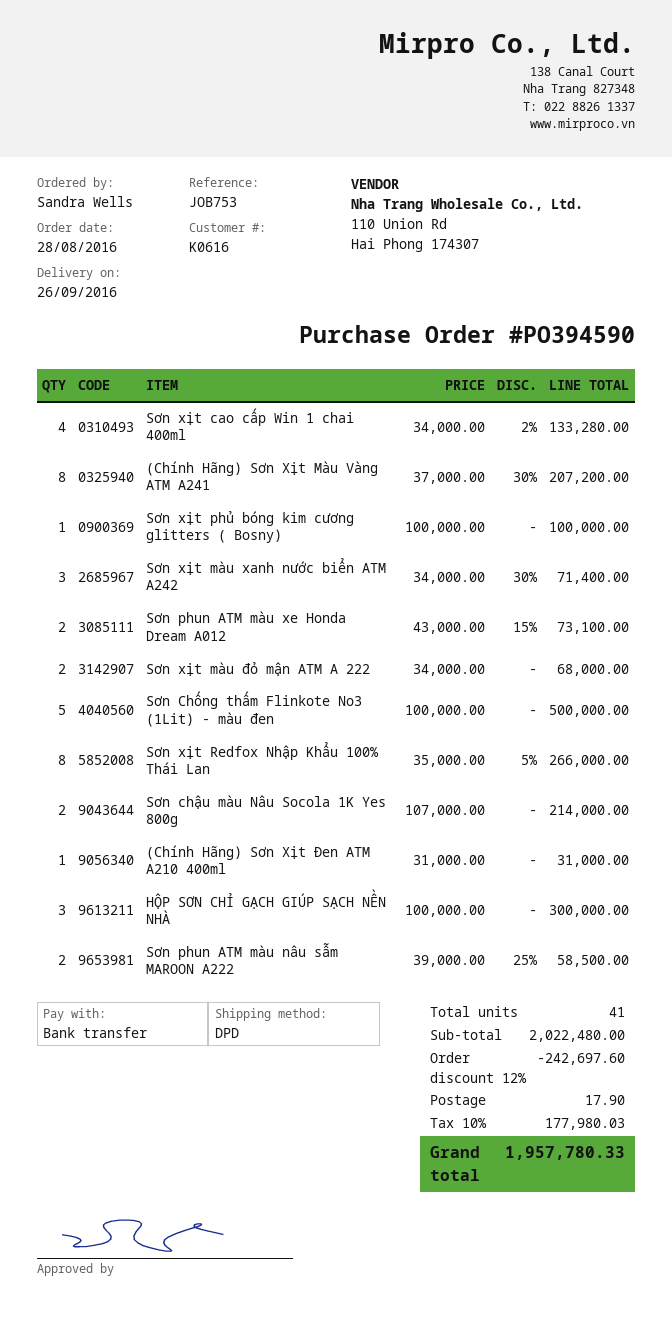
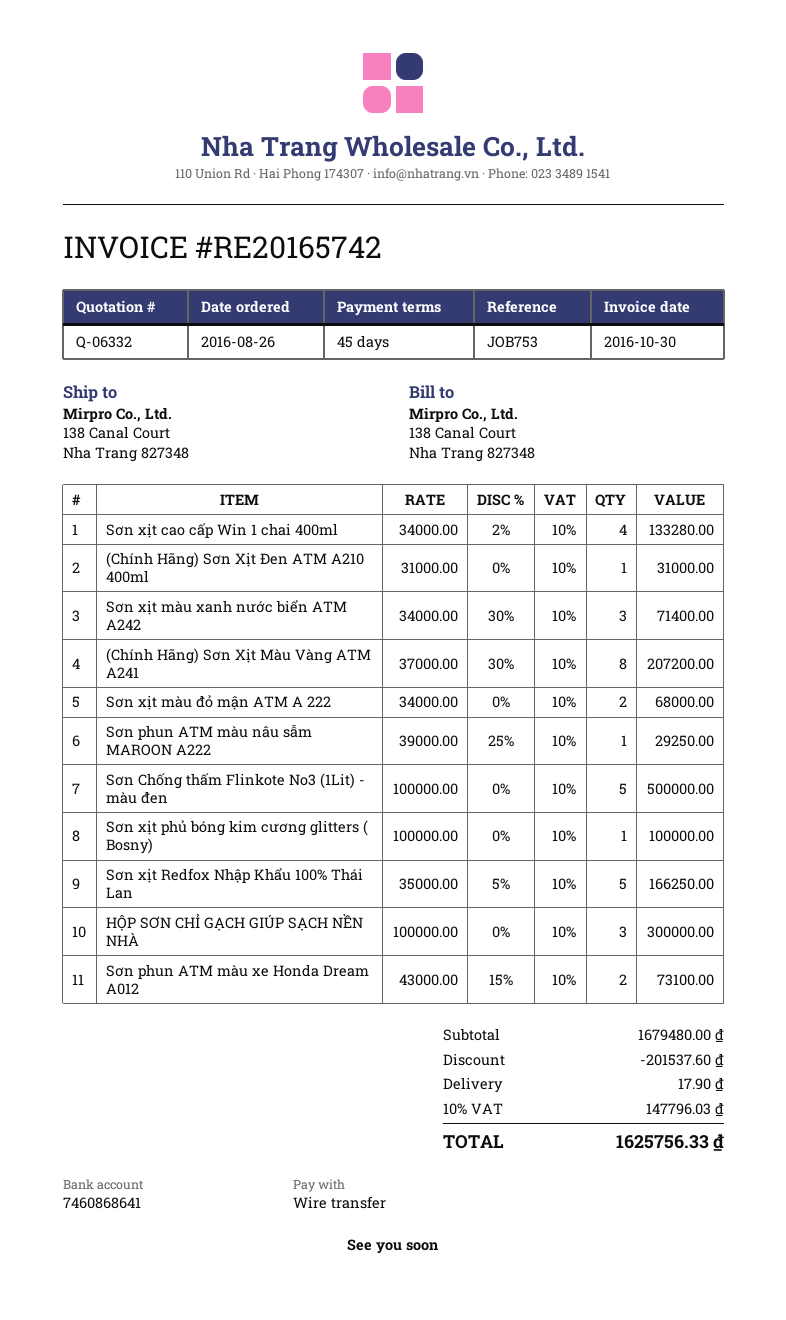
order date: 2016-08-28 -> 2016-08-26
Sơn xịt Redfox Nhập Khẩu 100% Thái Lan: 8 x 35000.00 - 5% = 266000.00 -> 5 x 35000.00 - 5% = 166250.00
Sơn chậu màu Nâu Socola 1K Yes 800g: 2 x 107000.00 = 214000.00 -> none
Sơn phun ATM màu nâu sẫm MAROON A222: 2 x 39000.00 - 25% = 58500.00 -> 1 x 39000.00 - 25% = 29250.00
subtotal: 2022480.00 -> 1679480.00
discount: 242697.60 -> 201537.60
tax: 10% = 177980.03 -> 10% = 147796.03
total: 1957780.33 -> 1625756.33

